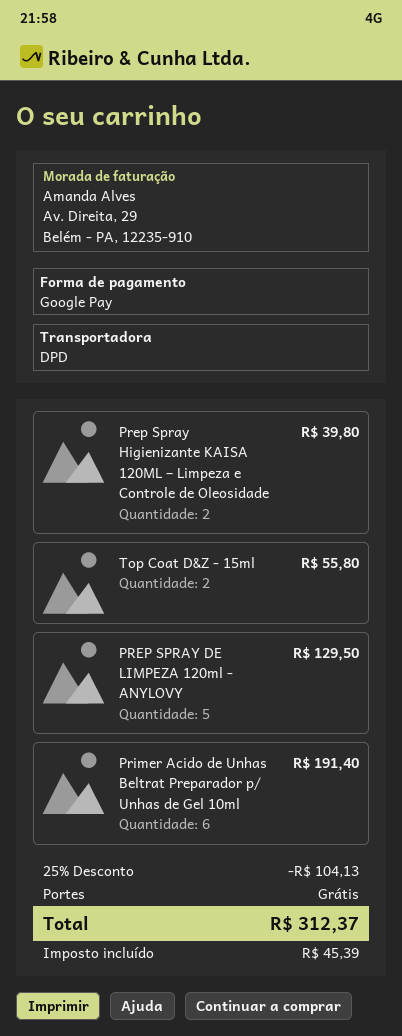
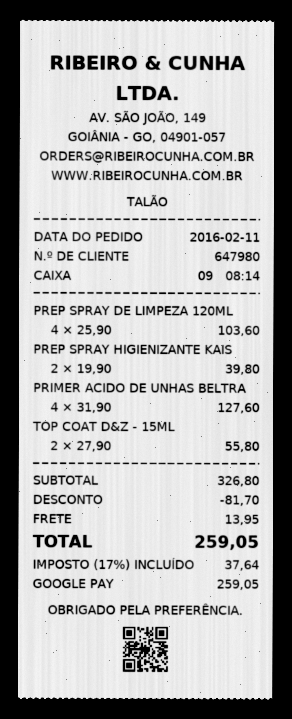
PREP SPRAY DE LIMPEZA 120ml - ANYLOVY: 5 for 129.50 -> 4 for 103.60
Primer Acido de Unhas Beltrat Preparador p/ Unhas de Gel 10ml: 6 for 191.40 -> 4 for 127.60
discount: 104.13 -> 81.70
shipping: 0.00 -> 13.95
tax: 45.39 -> 37.64
total: 312.37 -> 259.05

